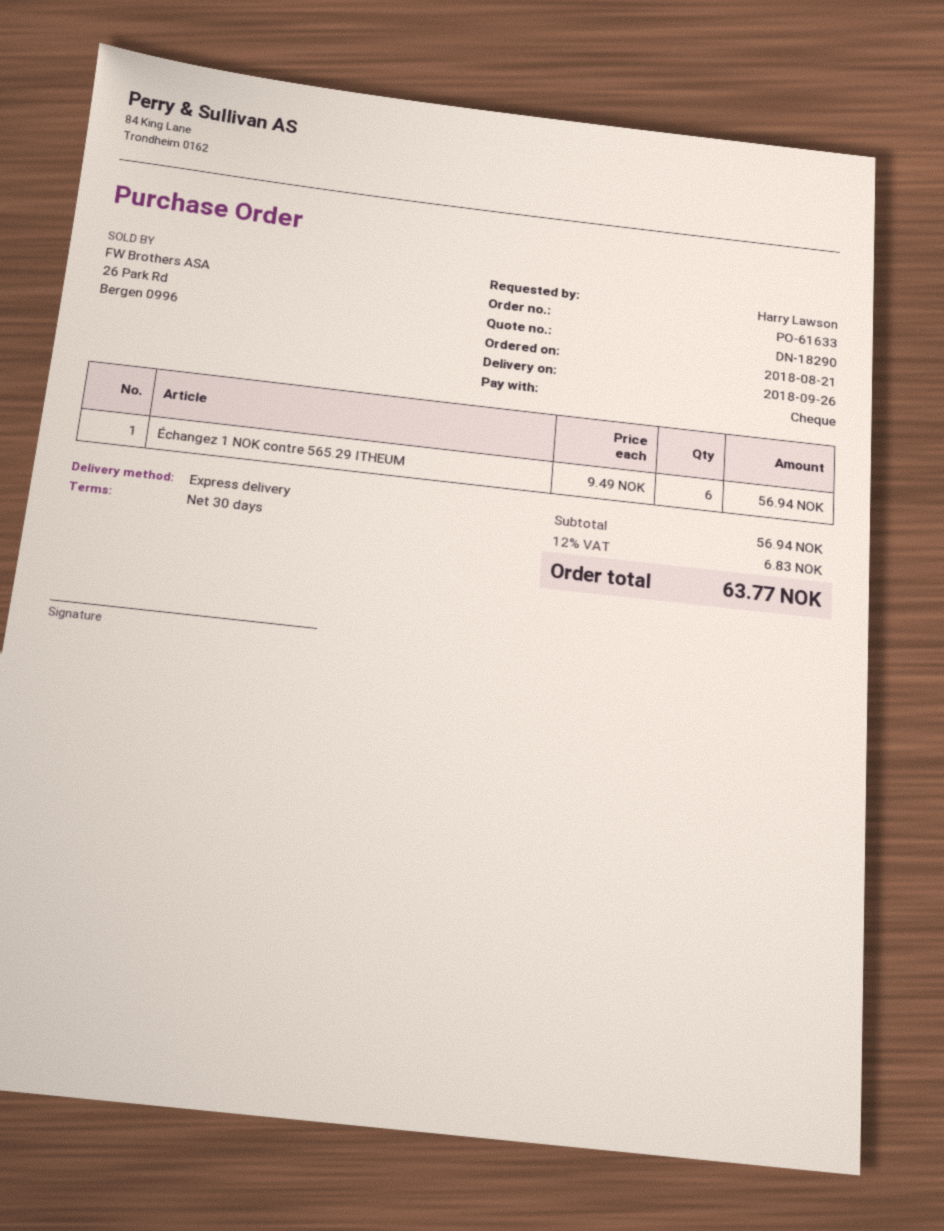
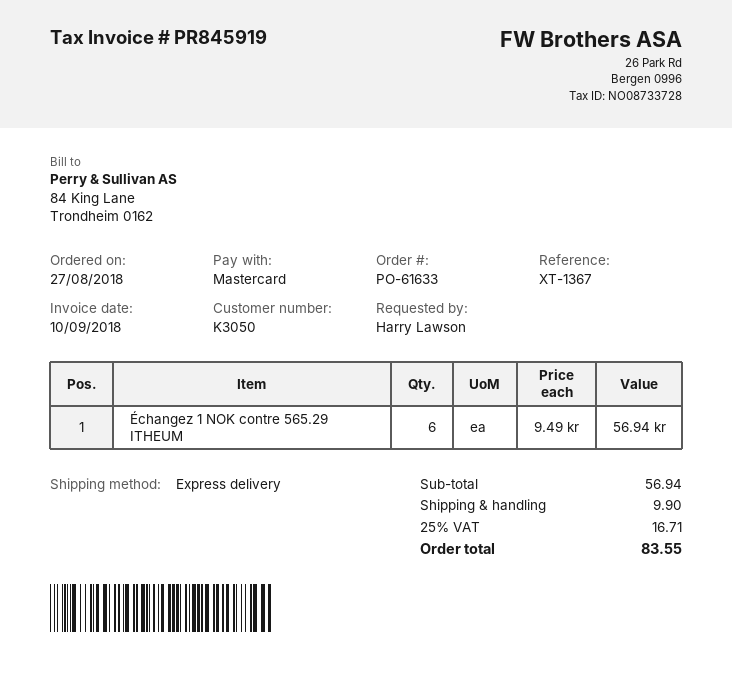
order date: 2018-08-21 -> 2018-08-27
payment method: cheque -> Mastercard
shipping: none -> 9.90
tax: 12% = 6.83 -> 25% = 16.71
total: 63.77 -> 83.55

